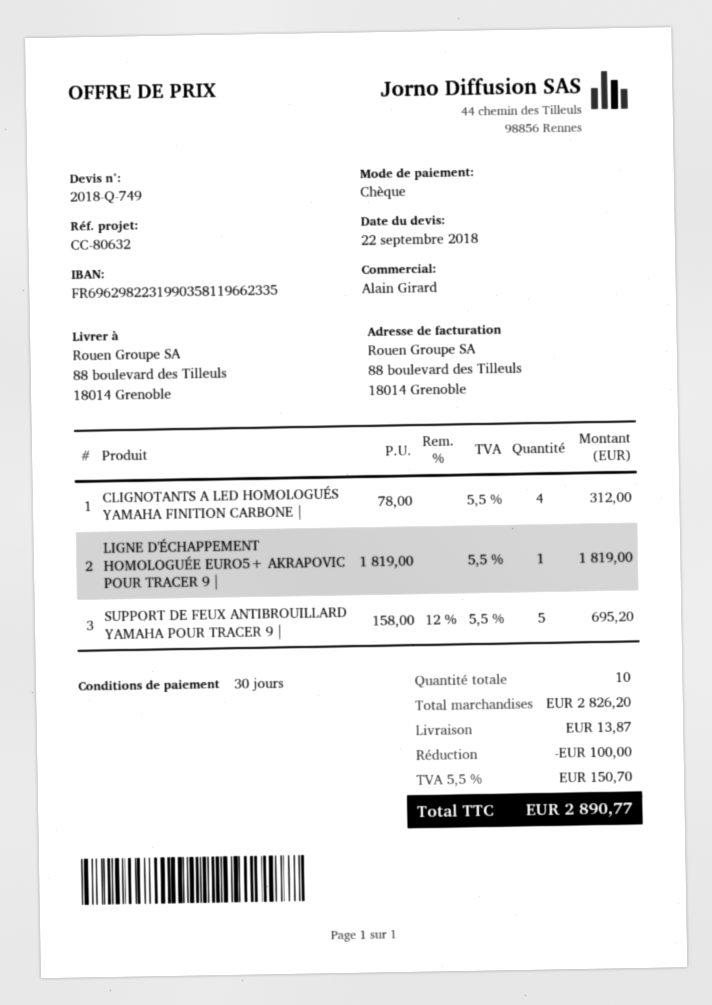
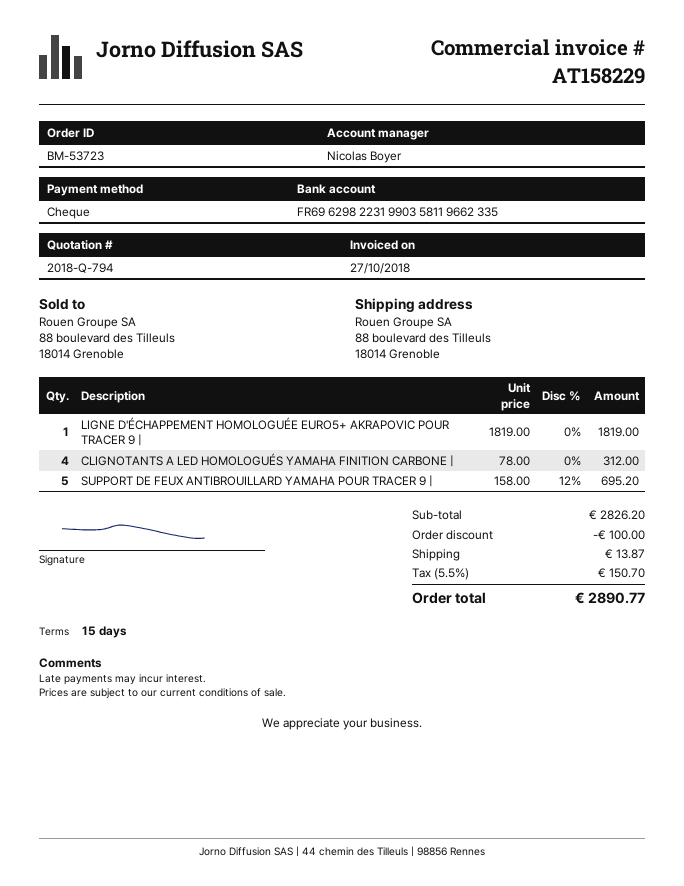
quote number: 2018-Q-749 -> 2018-Q-794
payment terms: 30 days -> 15 days
sales rep: Alain Girard -> Nicolas Boyer

